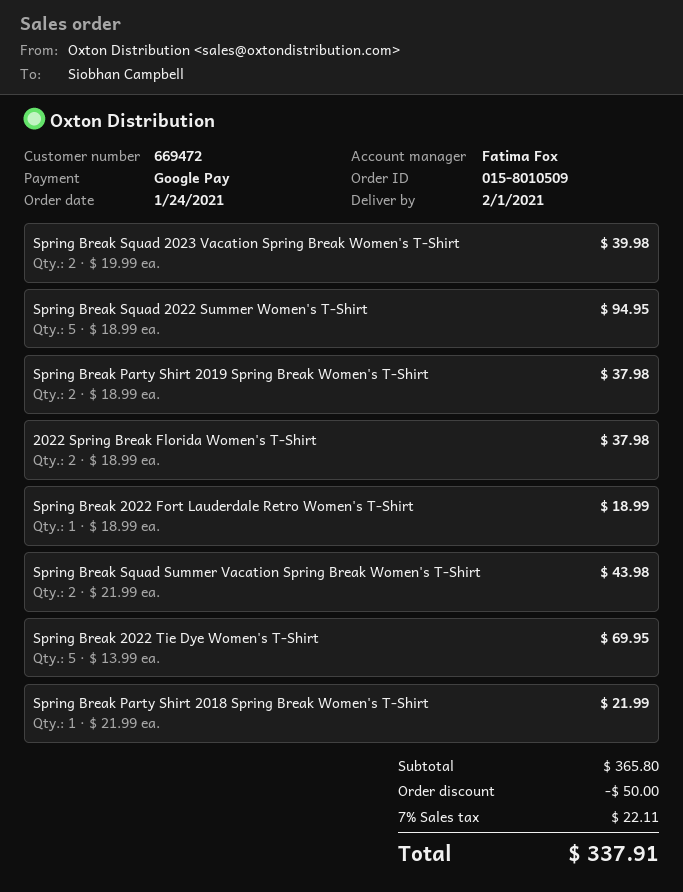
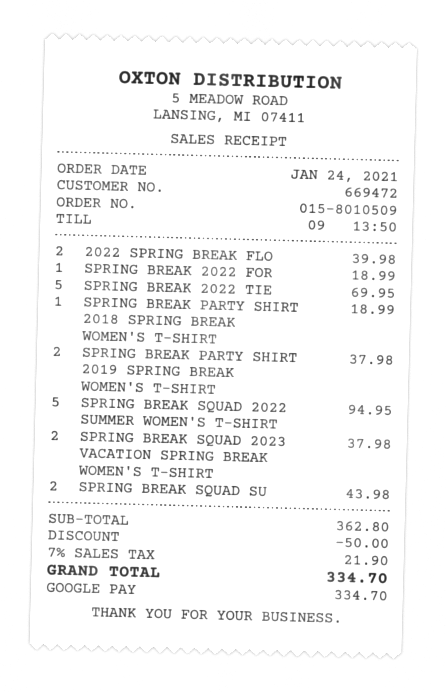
Spring Break Squad 2023 Vacation Spring Break Women's T-Shirt: 2 for 39.98 -> 2 for 37.98
2022 Spring Break Florida Women's T-Shirt: 2 for 37.98 -> 2 for 39.98
Spring Break Party Shirt 2018 Spring Break Women's T-Shirt: 1 for 21.99 -> 1 for 18.99
subtotal: 365.80 -> 362.80
tax: 7% = 22.11 -> 7% = 21.90
total: 337.91 -> 334.70

